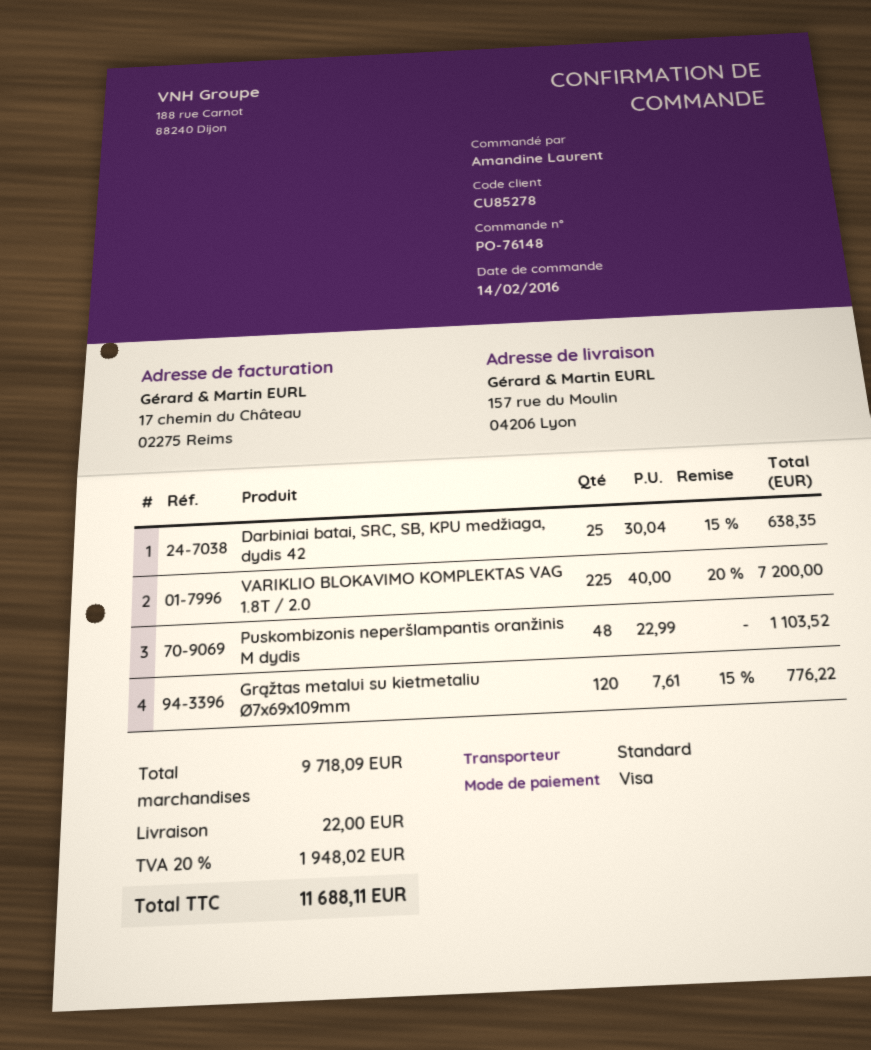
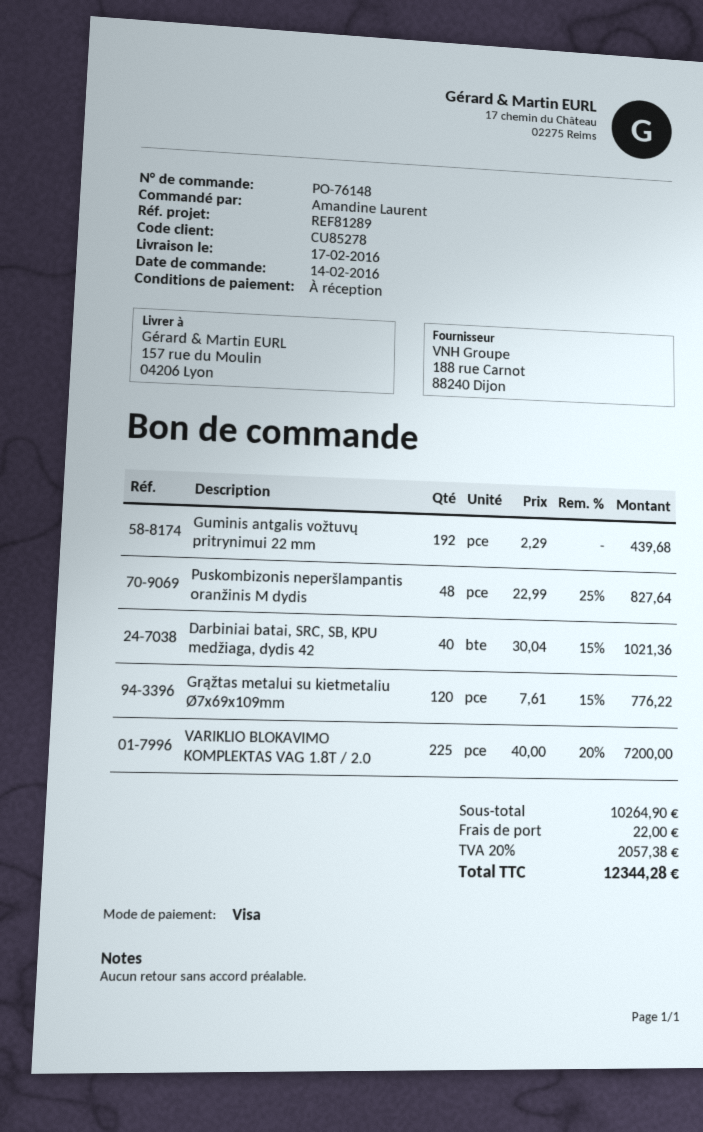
Darbiniai batai, SRC, SB, KPU medžiaga, dydis 42: 25 x 30.04 - 15% = 638.35 -> 40 x 30.04 - 15% = 1021.36
Puskombizonis neperšlampantis oranžinis M dydis: 48 x 22.99 = 1103.52 -> 48 x 22.99 - 25% = 827.64
Guminis antgalis vožtuvų pritrynimui 22 mm: none -> 192 x 2.29 = 439.68
subtotal: 9718.09 -> 10264.90
tax: 20% = 1948.02 -> 20% = 2057.38
total: 11688.11 -> 12344.28

